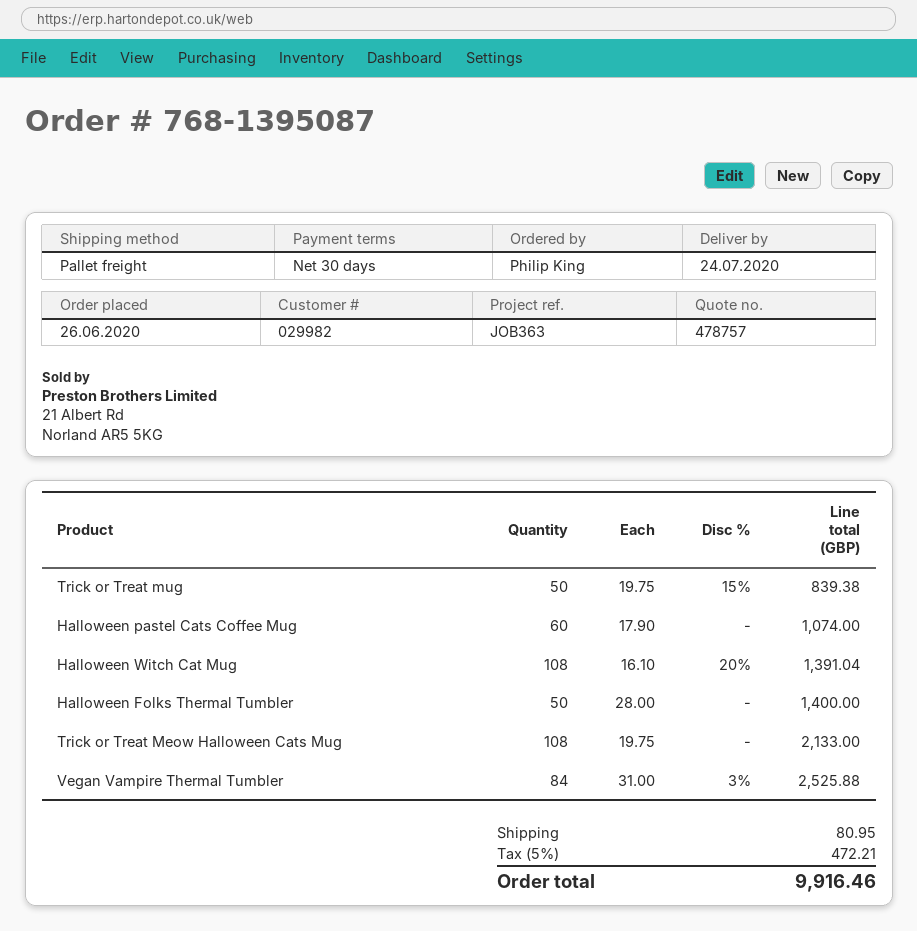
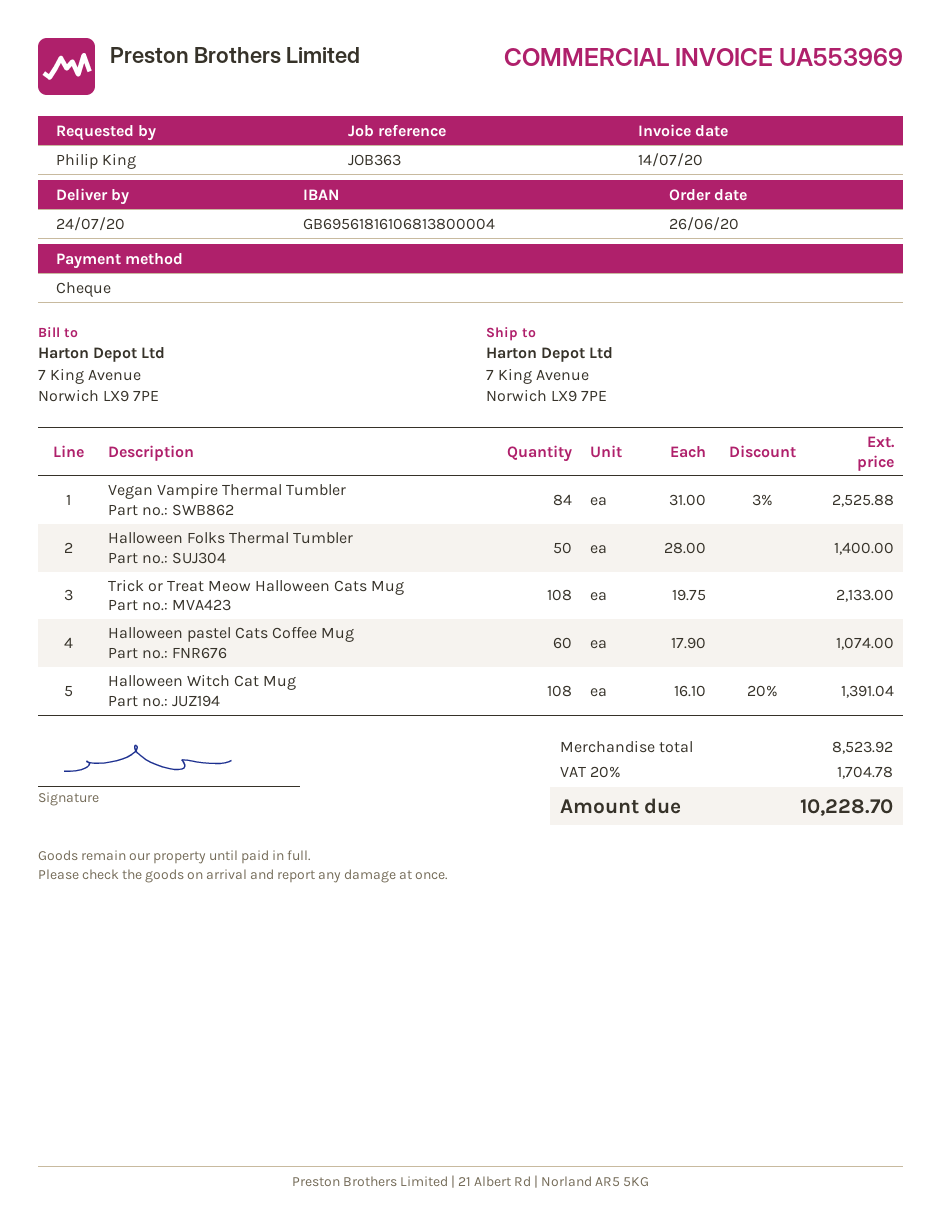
Trick or Treat mug: 50 x 19.75 - 15% = 839.38 -> none
shipping: 80.95 -> none
tax: 5% = 472.21 -> 20% = 1704.78
total: 9916.46 -> 10228.70

